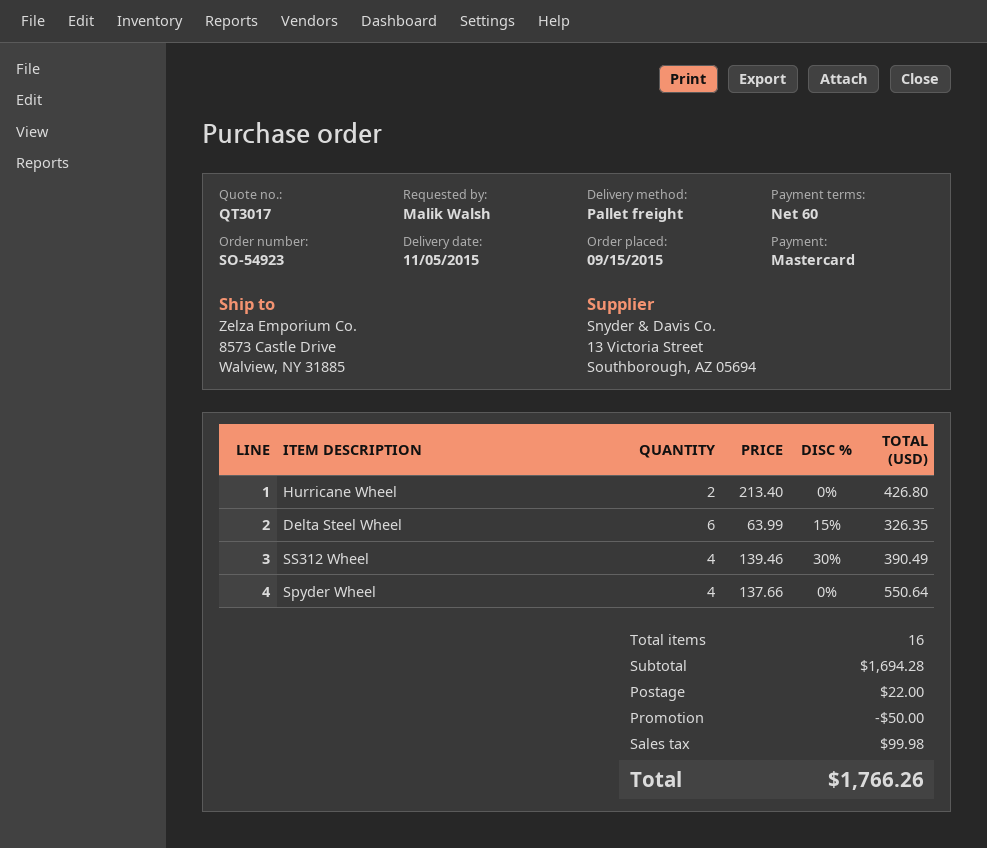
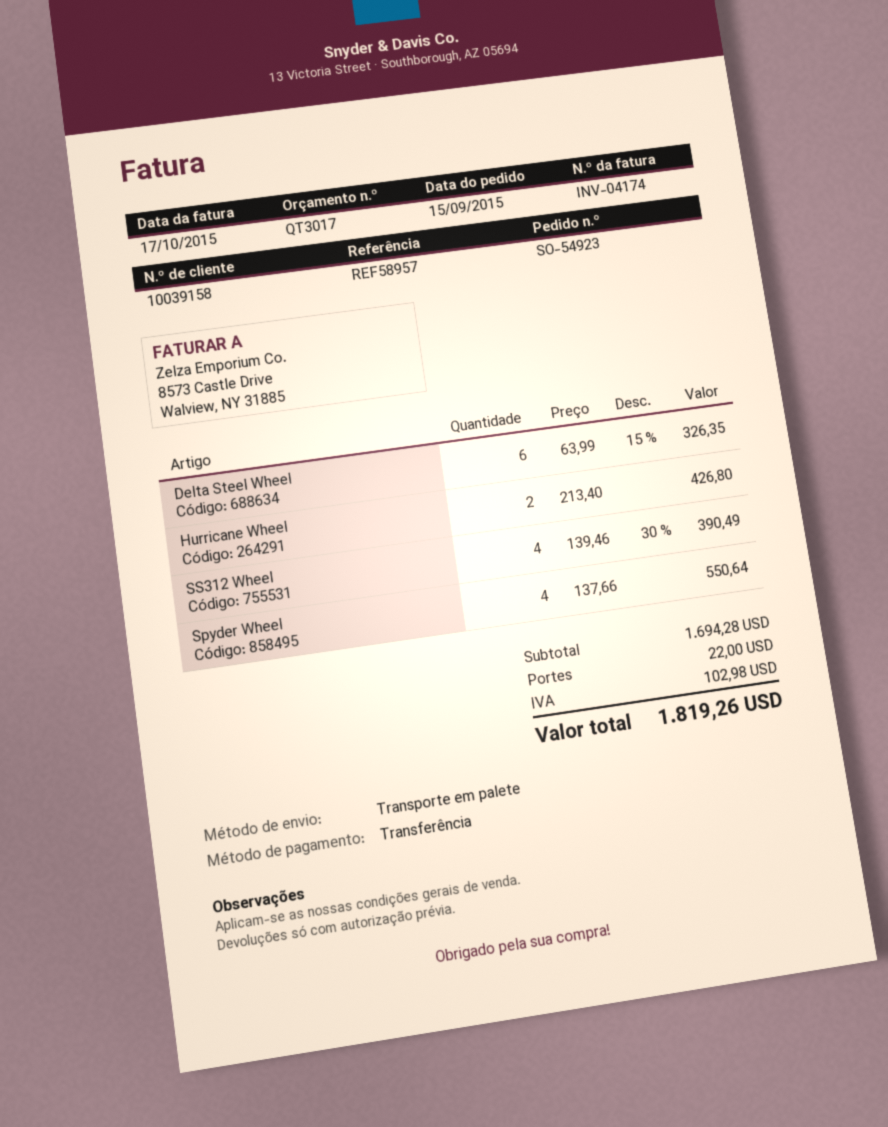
payment method: Mastercard -> bank transfer
discount: 50.00 -> none
tax: 99.98 -> 102.98
total: 1766.26 -> 1819.26

